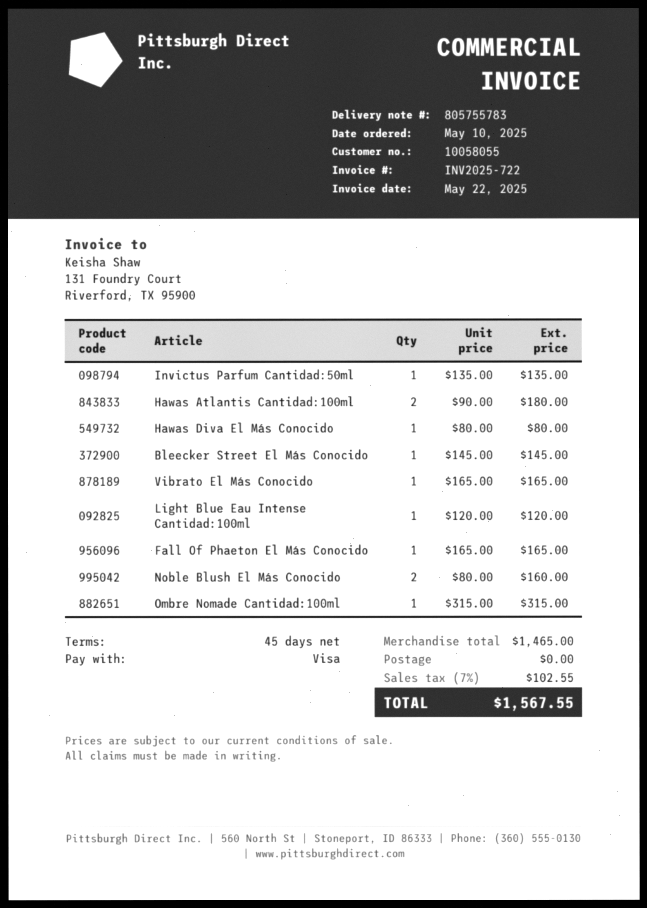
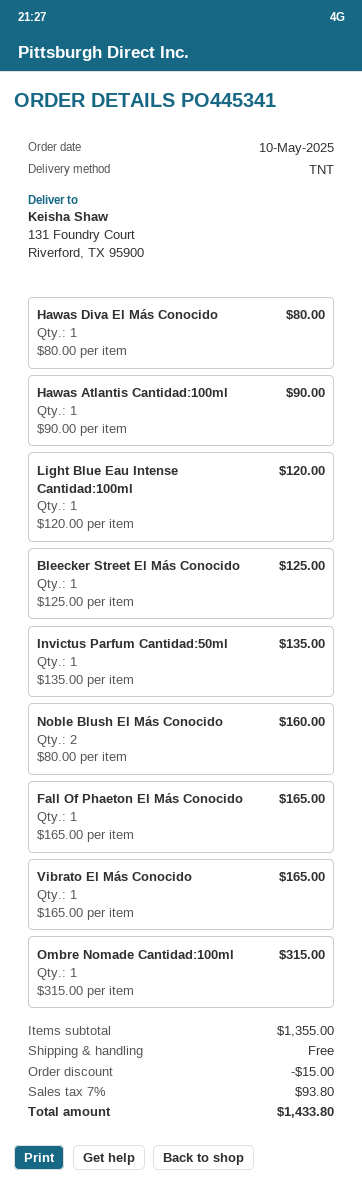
Hawas Atlantis Cantidad:100ml: 2 x 90.00 = 180.00 -> 1 x 90.00 = 90.00
Bleecker Street El Más Conocido: 1 x 145.00 = 145.00 -> 1 x 125.00 = 125.00
subtotal: 1465.00 -> 1355.00
discount: none -> 15.00
tax: 7% = 102.55 -> 7% = 93.80
total: 1567.55 -> 1433.80

